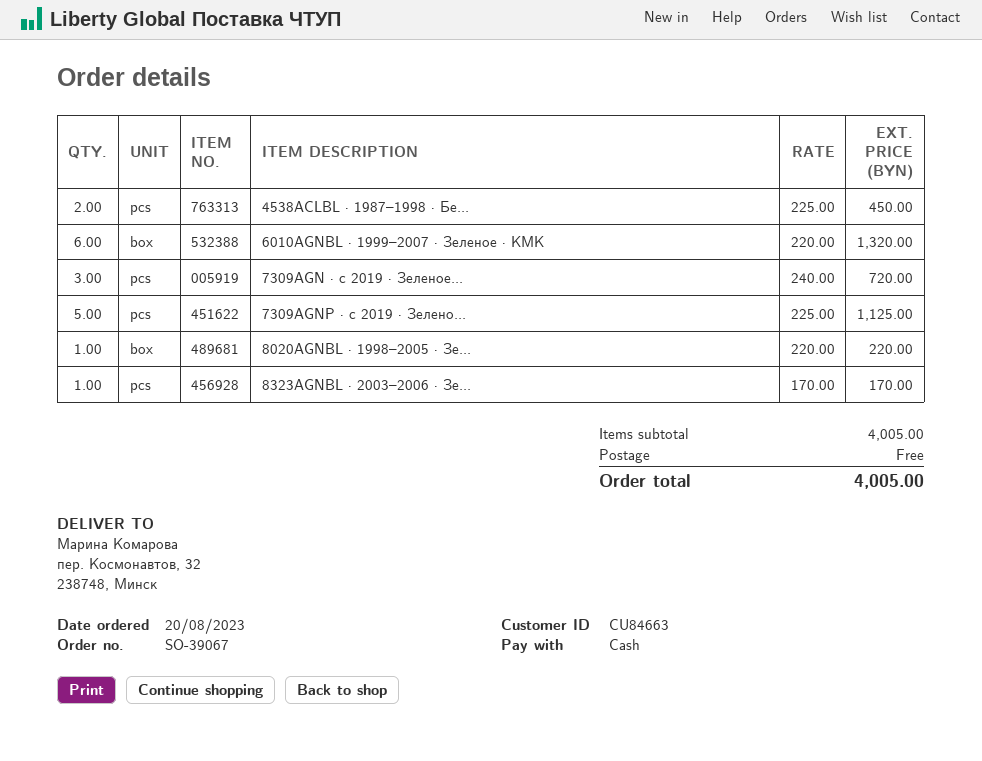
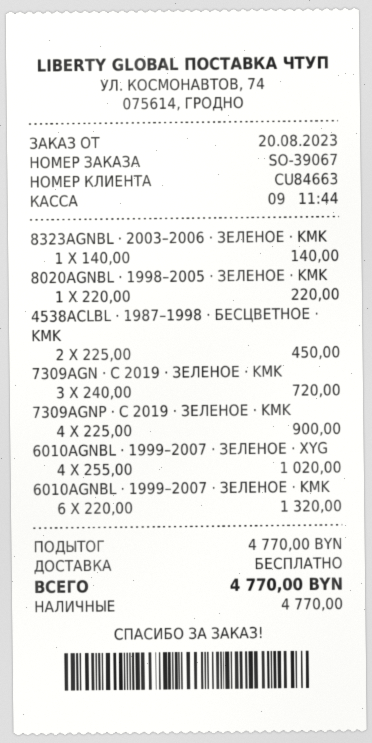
7309AGNP · с 2019 · Зелено...: 5 x 225.00 = 1125.00 -> 4 x 225.00 = 900.00
8323AGNBL · 2003–2006 · Зе...: 1 x 170.00 = 170.00 -> 1 x 140.00 = 140.00
6010AGNBL · 1999–2007 · ЗЕЛЕНОЕ · XYG: none -> 4 x 255.00 = 1020.00
subtotal: 4005.00 -> 4770.00
total: 4005.00 -> 4770.00

